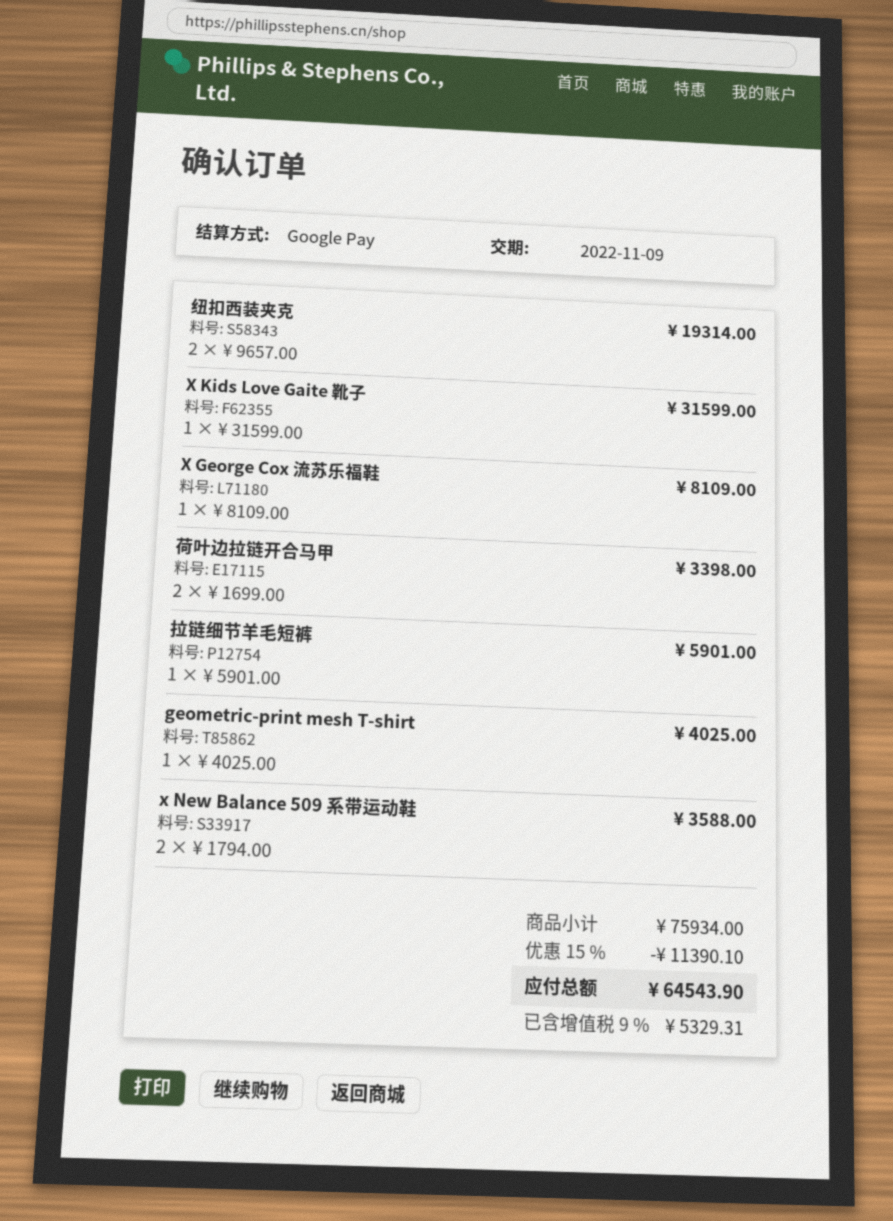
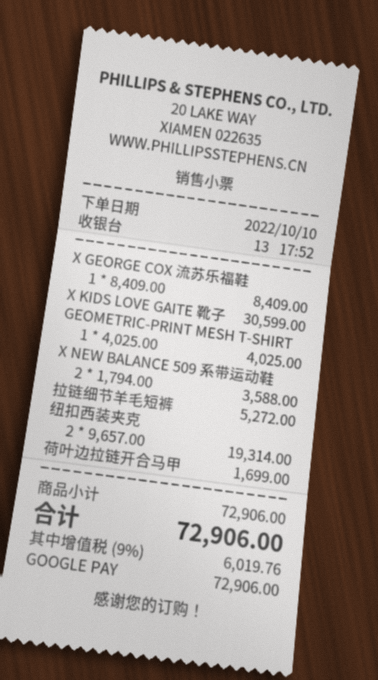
X Kids Love Gaite 靴子: 1 x 31599.00 = 31599.00 -> 1 x 30599.00 = 30599.00
X George Cox 流苏乐福鞋: 1 x 8109.00 = 8109.00 -> 1 x 8409.00 = 8409.00
荷叶边拉链开合马甲: 2 x 1699.00 = 3398.00 -> 1 x 1699.00 = 1699.00
拉链细节羊毛短裤: 1 x 5901.00 = 5901.00 -> 1 x 5272.00 = 5272.00
subtotal: 75934.00 -> 72906.00
discount: 15% = 11390.10 -> none
tax: 9% = 5329.31 -> 9% = 6019.76
total: 64543.90 -> 72906.00

